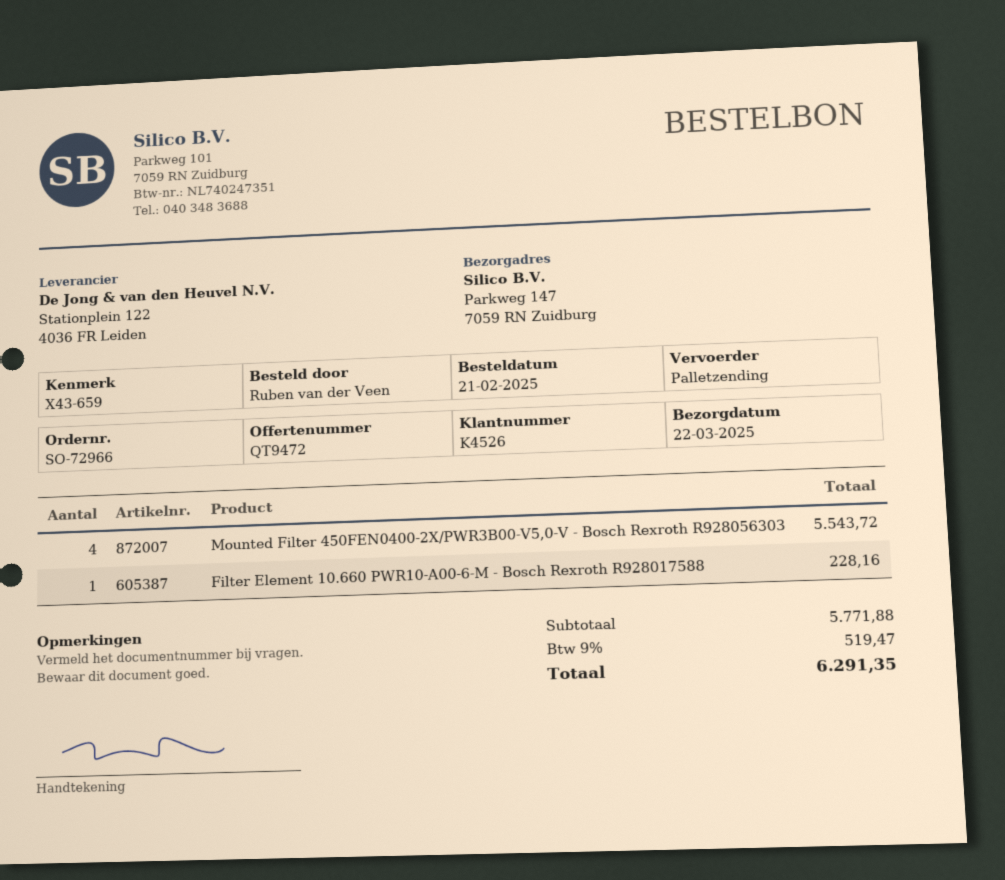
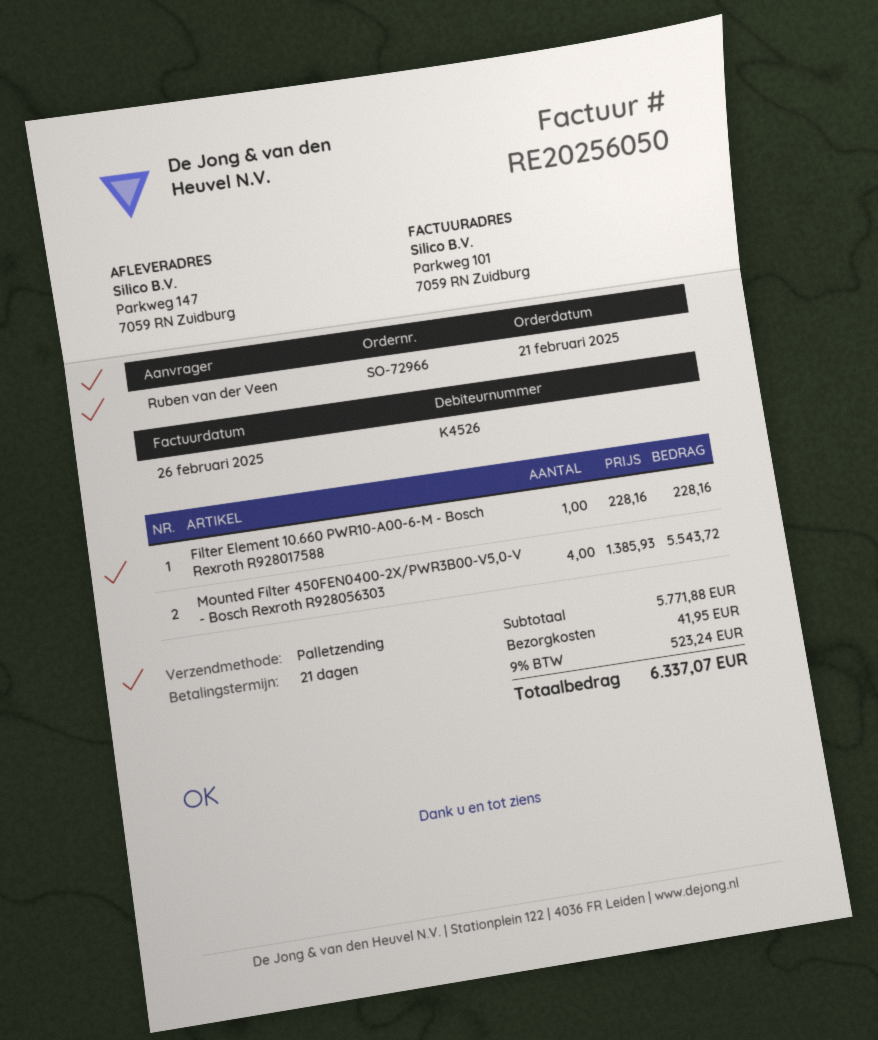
shipping: none -> 41.95
tax: 9% = 519.47 -> 9% = 523.24
total: 6291.35 -> 6337.07

